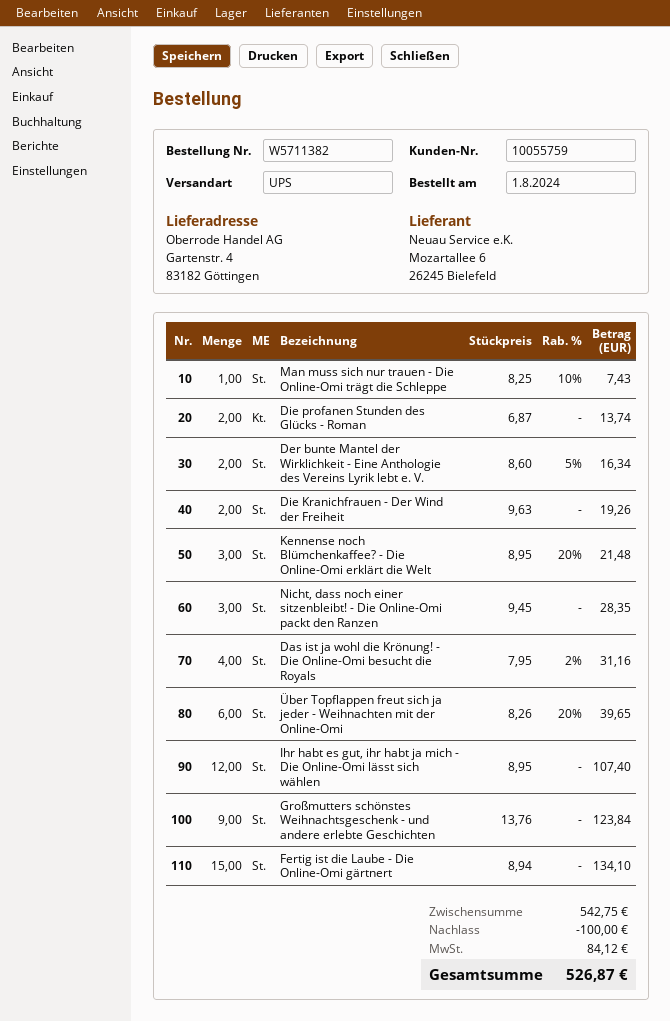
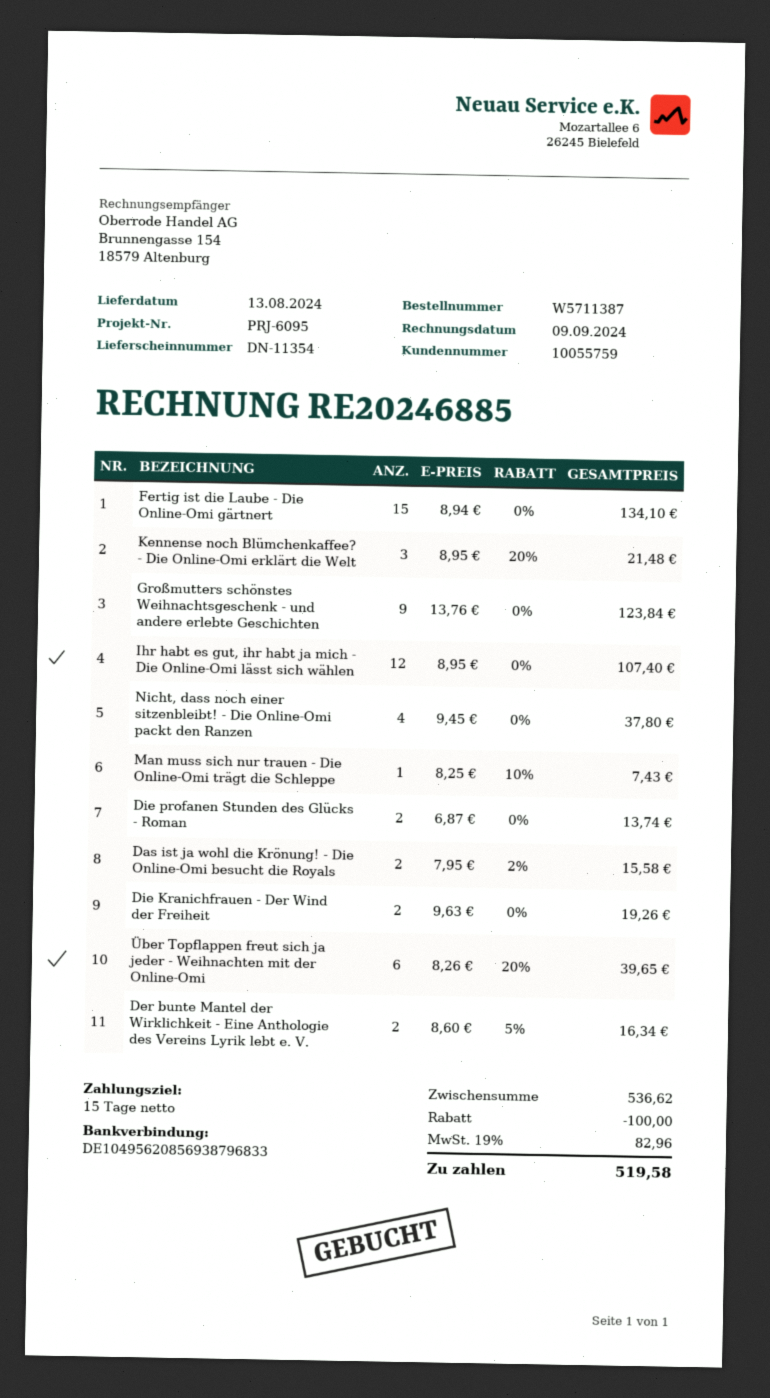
order number: W5711382 -> W5711387
Nicht, dass noch einer sitzenbleibt! - Die Online-Omi packt den Ranzen: 3 x 9.45 = 28.35 -> 4 x 9.45 = 37.80
Das ist ja wohl die Krönung! - Die Online-Omi besucht die Royals: 4 x 7.95 - 2% = 31.16 -> 2 x 7.95 - 2% = 15.58
subtotal: 542.75 -> 536.62
tax: 84.12 -> 82.96
total: 526.87 -> 519.58

